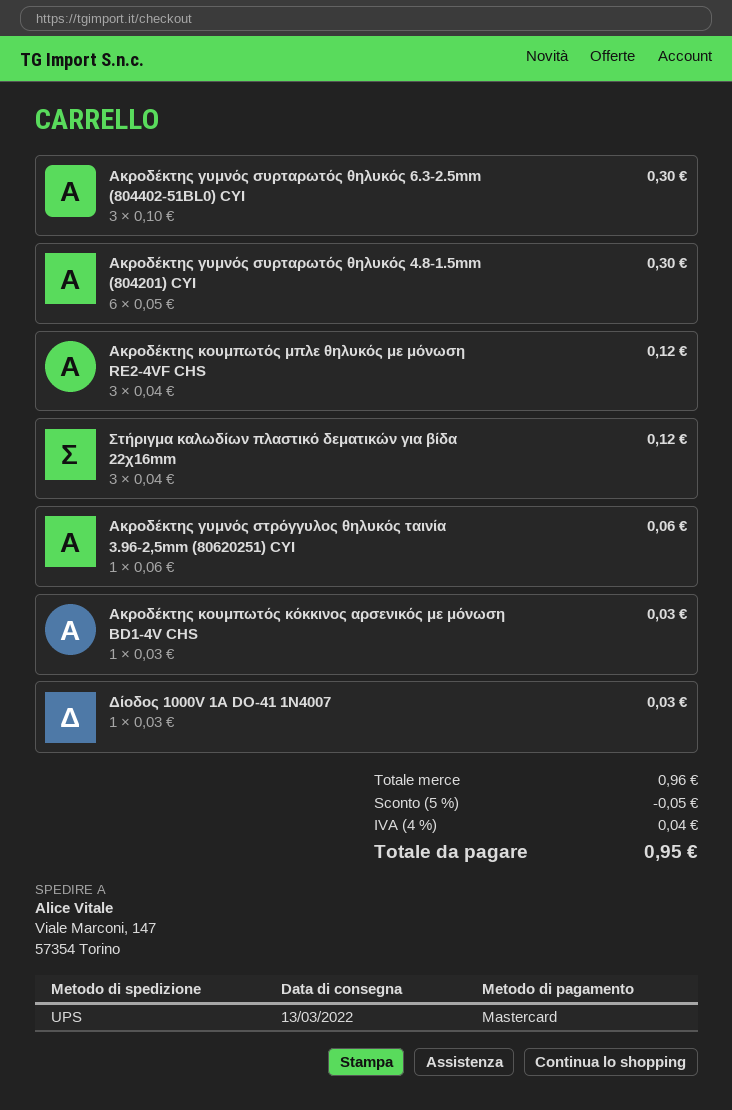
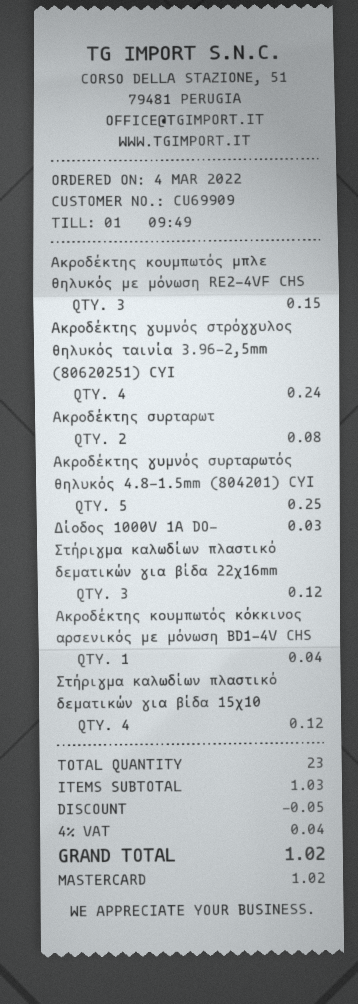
Ακροδέκτης γυμνός συρταρωτός θηλυκός 6.3-2.5mm (804402-51BL0) CYI: 3 for 0.30 -> none
Ακροδέκτης γυμνός συρταρωτός θηλυκός 4.8-1.5mm (804201) CYI: 6 for 0.30 -> 5 for 0.25
Ακροδέκτης κουμπωτός μπλε θηλυκός με μόνωση RE2-4VF CHS: 3 for 0.12 -> 3 for 0.15
Ακροδέκτης γυμνός στρόγγυλος θηλυκός ταινία 3.96-2,5mm (80620251) CYI: 1 for 0.06 -> 4 for 0.24
Ακροδέκτης κουμπωτός κόκκινος αρσενικός με μόνωση BD1-4V CHS: 1 for 0.03 -> 1 for 0.04
Ακροδέκτης συρταρωτ: none -> 2 for 0.08
Στήριγμα καλωδίων πλαστικό δεματικών για βίδα 15χ10: none -> 4 for 0.12
subtotal: 0.96 -> 1.03
total: 0.95 -> 1.02

